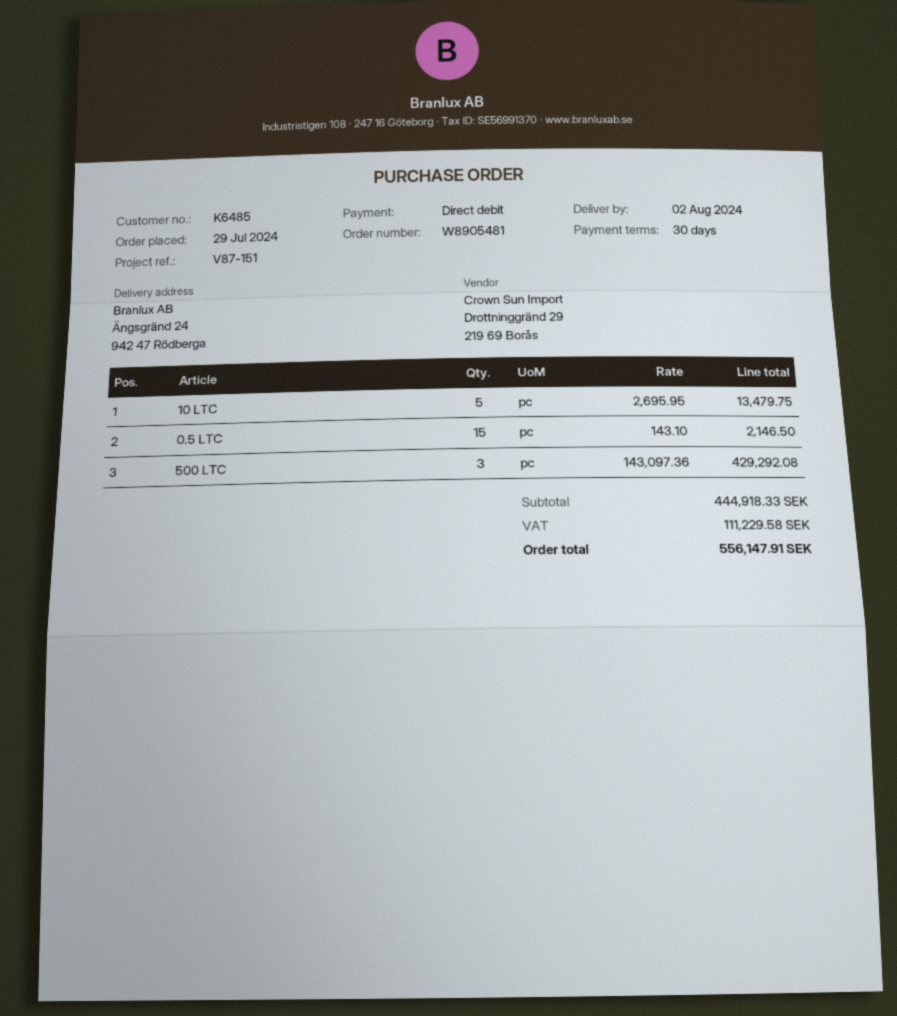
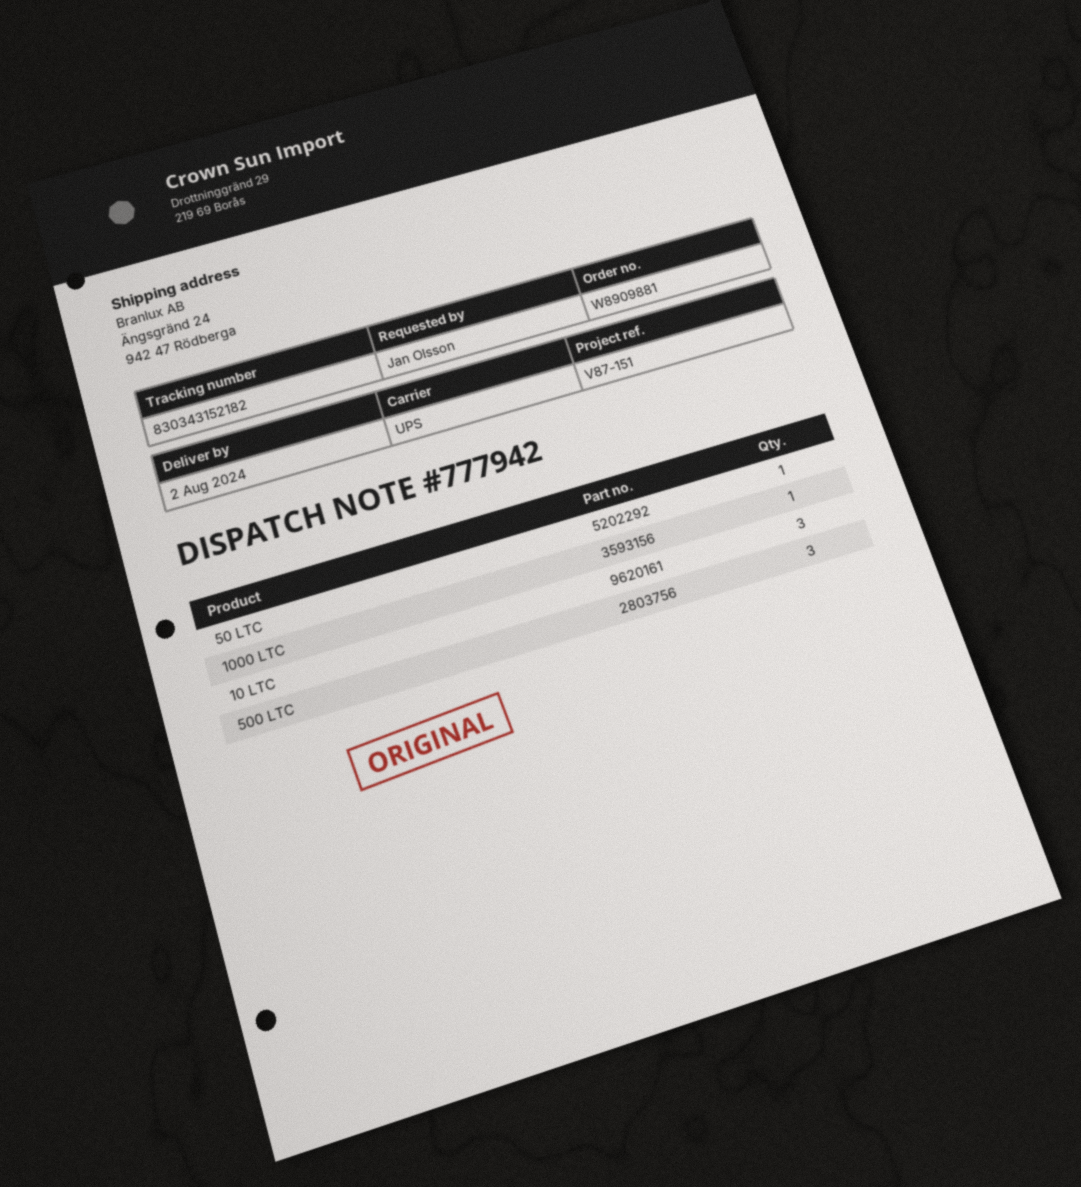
order number: W8905481 -> W8909881
10 LTC: 5 -> 3
0.5 LTC: 15 -> none
50 LTC: none -> 1
1000 LTC: none -> 1

